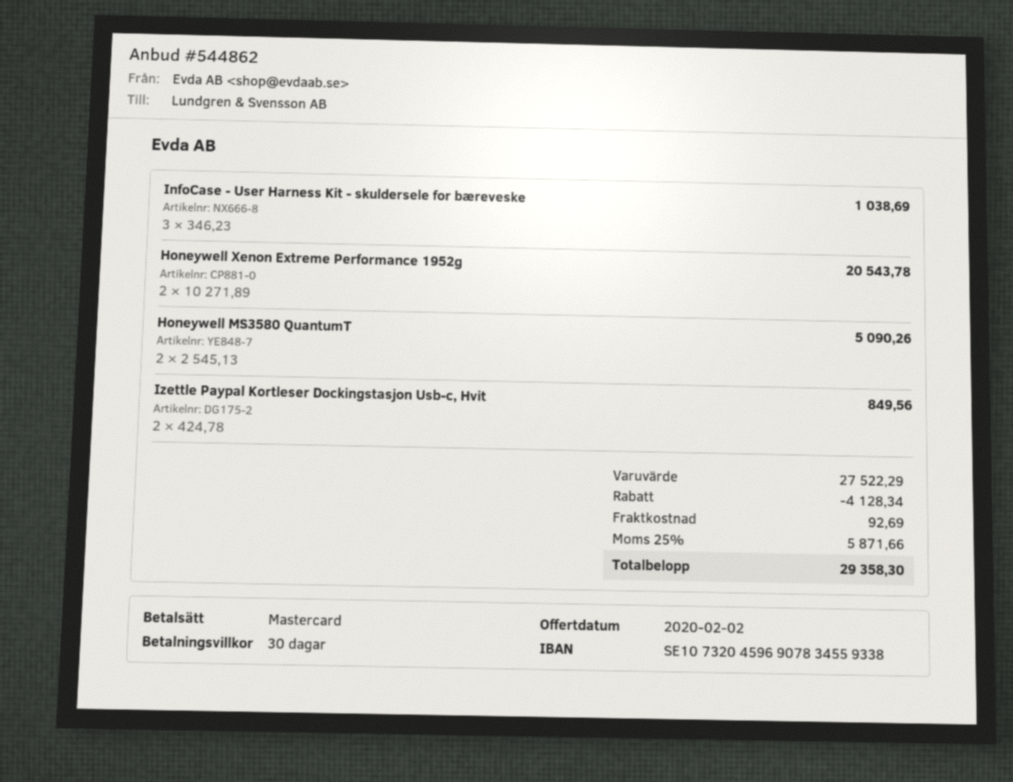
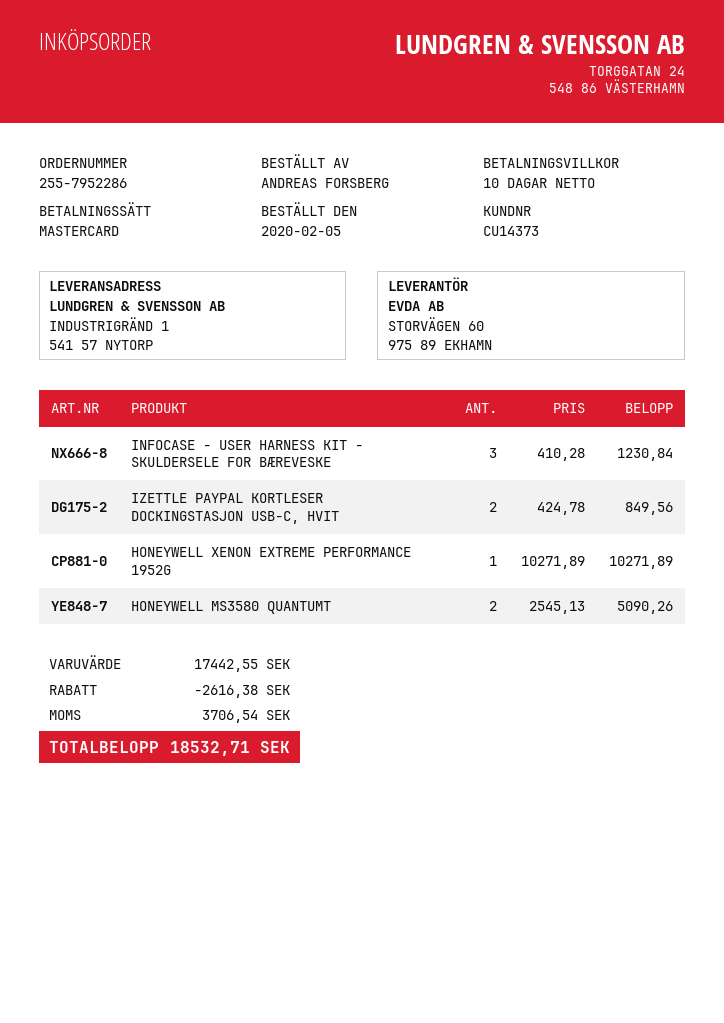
payment terms: 30 days -> 10 days
InfoCase - User Harness Kit - skuldersele for bæreveske: 3 x 346.23 = 1038.69 -> 3 x 410.28 = 1230.84
Honeywell Xenon Extreme Performance 1952g: 2 x 10271.89 = 20543.78 -> 1 x 10271.89 = 10271.89
subtotal: 27522.29 -> 17442.55
discount: 4128.34 -> 2616.38
shipping: 92.69 -> none
tax: 5871.66 -> 3706.54
total: 29358.30 -> 18532.71

